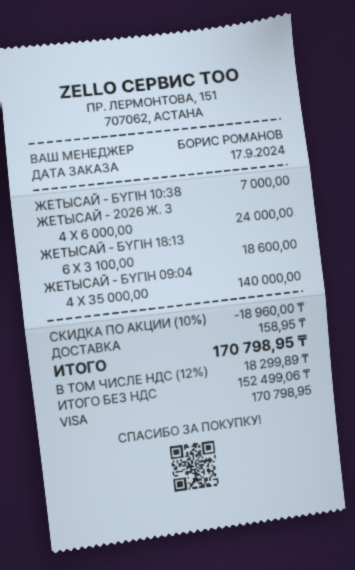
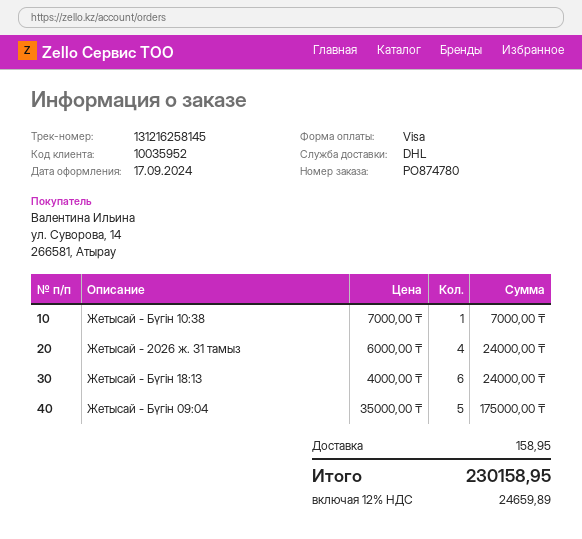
ЖЕТЫСАЙ - БҮГІН 18:13: 6 x 3100.00 = 18600.00 -> 6 x 4000.00 = 24000.00
ЖЕТЫСАЙ - БҮГІН 09:04: 4 x 35000.00 = 140000.00 -> 5 x 35000.00 = 175000.00
discount: 10% = 18960.00 -> none
tax: 12% = 18299.89 -> 12% = 24659.89
total: 170798.95 -> 230158.95

